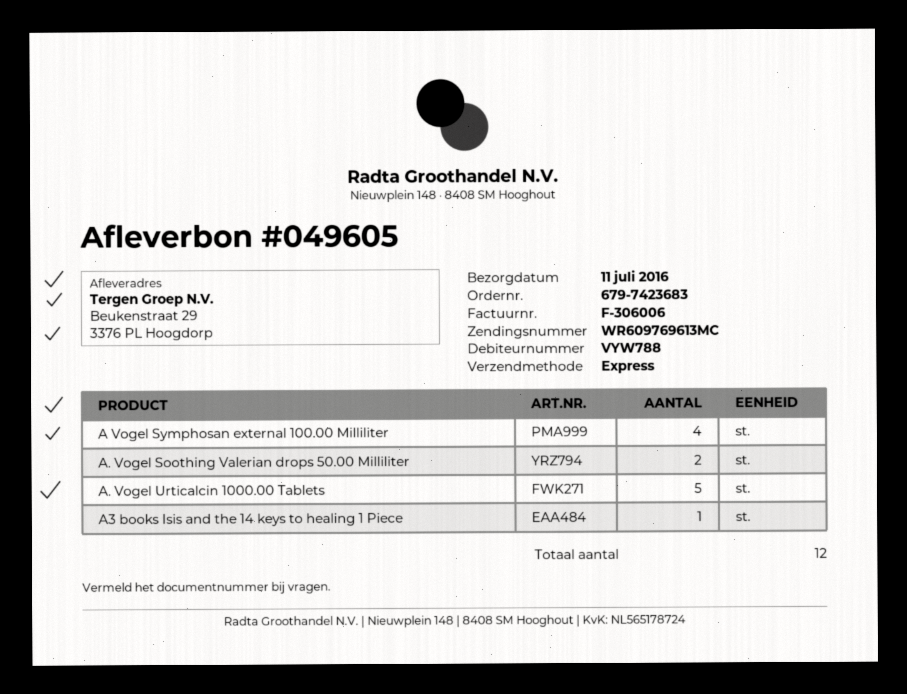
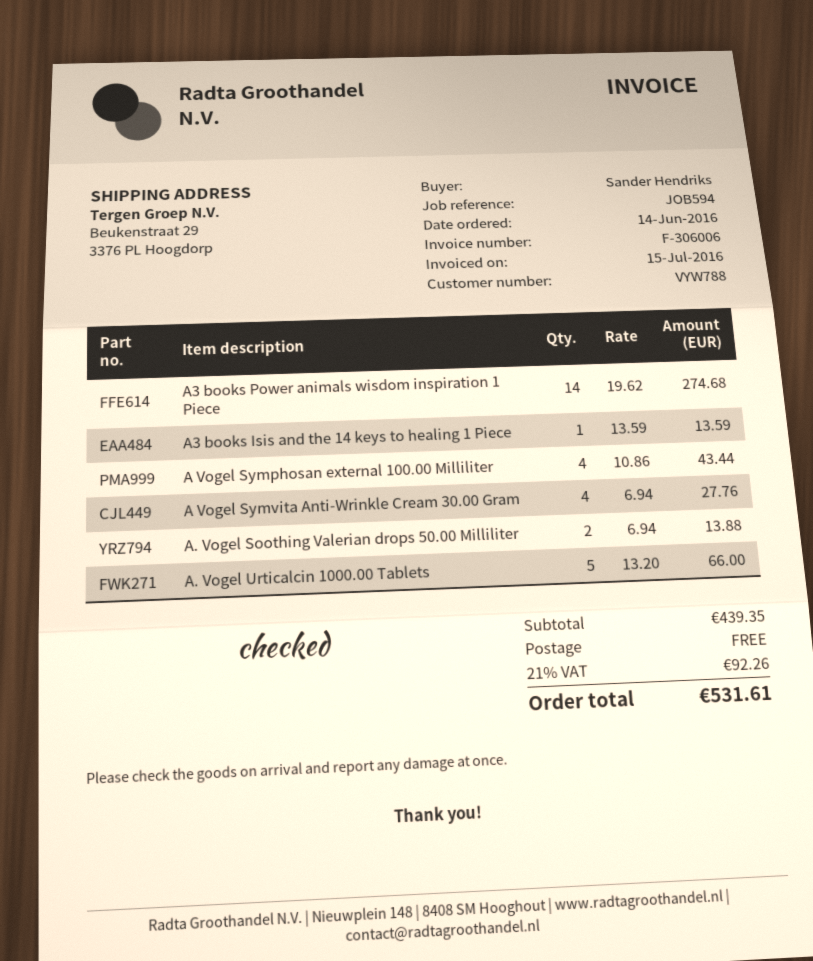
A3 books Power animals wisdom inspiration 1 Piece: none -> 14
A Vogel Symvita Anti-Wrinkle Cream 30.00 Gram: none -> 4

